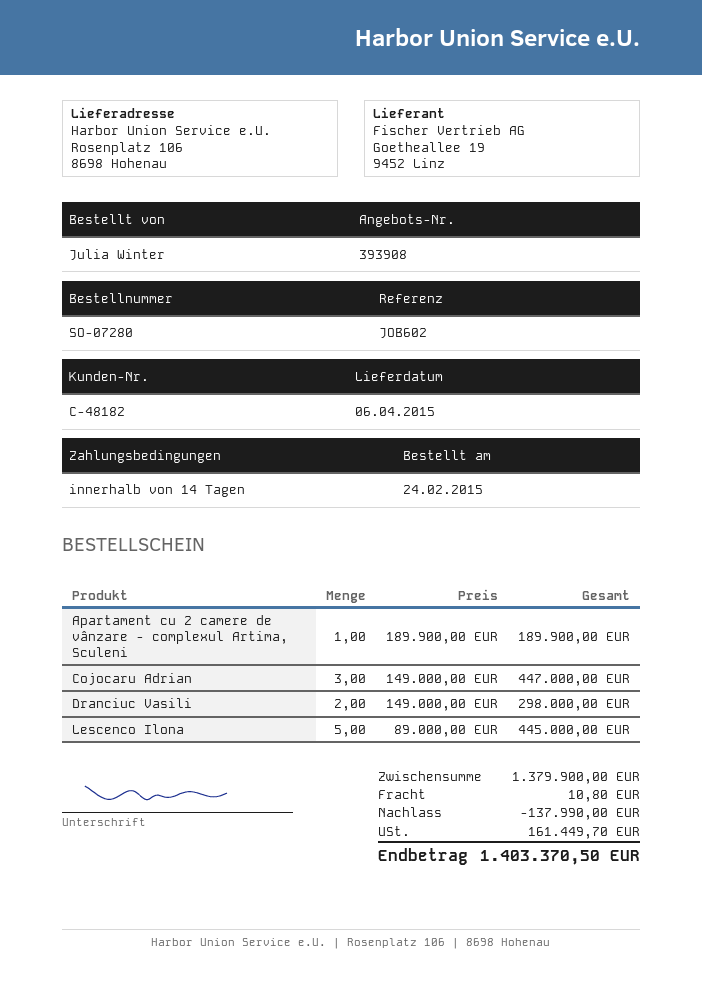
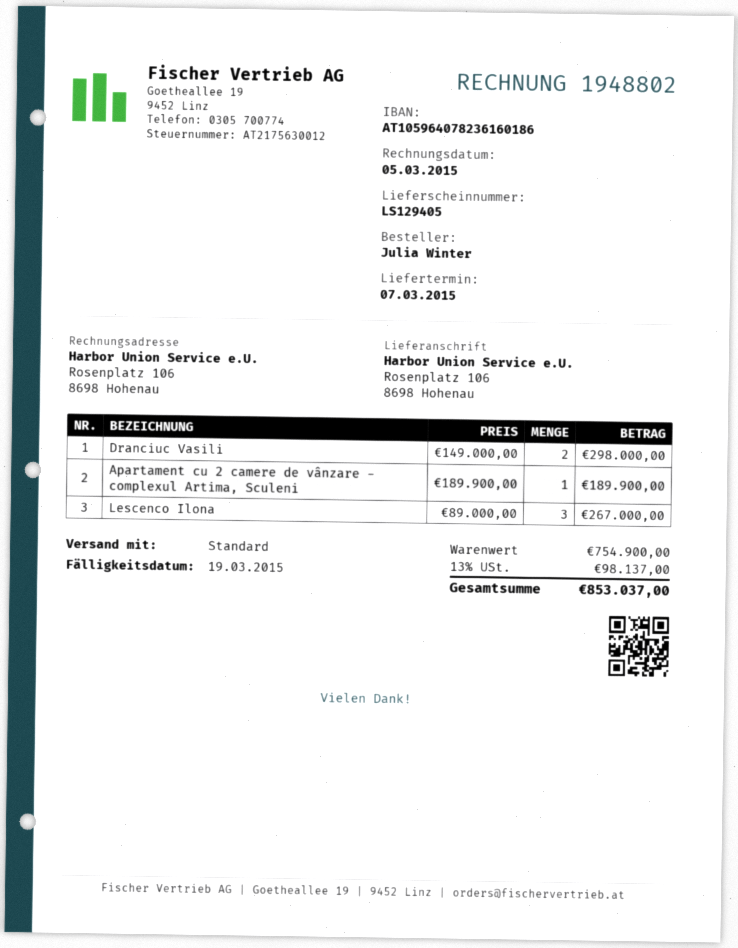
delivery date: 2015-04-06 -> 2015-03-07
Cojocaru Adrian: 3 x 149000.00 = 447000.00 -> none
Lescenco Ilona: 5 x 89000.00 = 445000.00 -> 3 x 89000.00 = 267000.00
subtotal: 1379900.00 -> 754900.00
discount: 137990.00 -> none
shipping: 10.80 -> none
tax: 161449.70 -> 98137.00
total: 1403370.50 -> 853037.00

